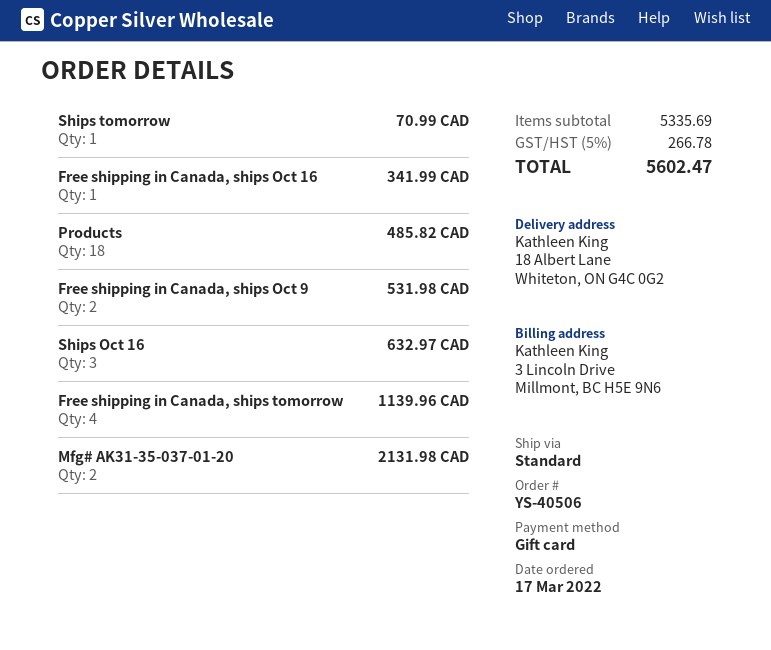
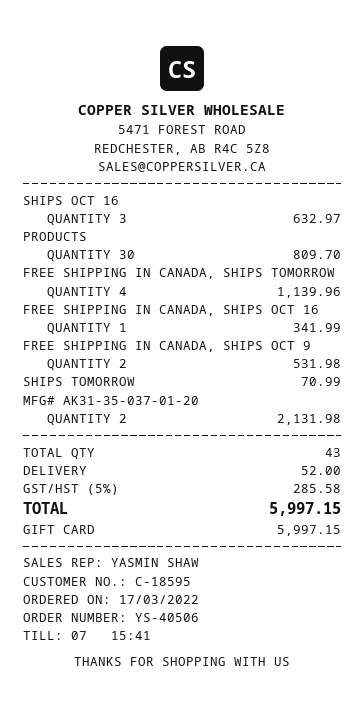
Products: 18 for 485.82 -> 30 for 809.70
shipping: none -> 52.00
tax: 5% = 266.78 -> 5% = 285.58
total: 5602.47 -> 5997.15

